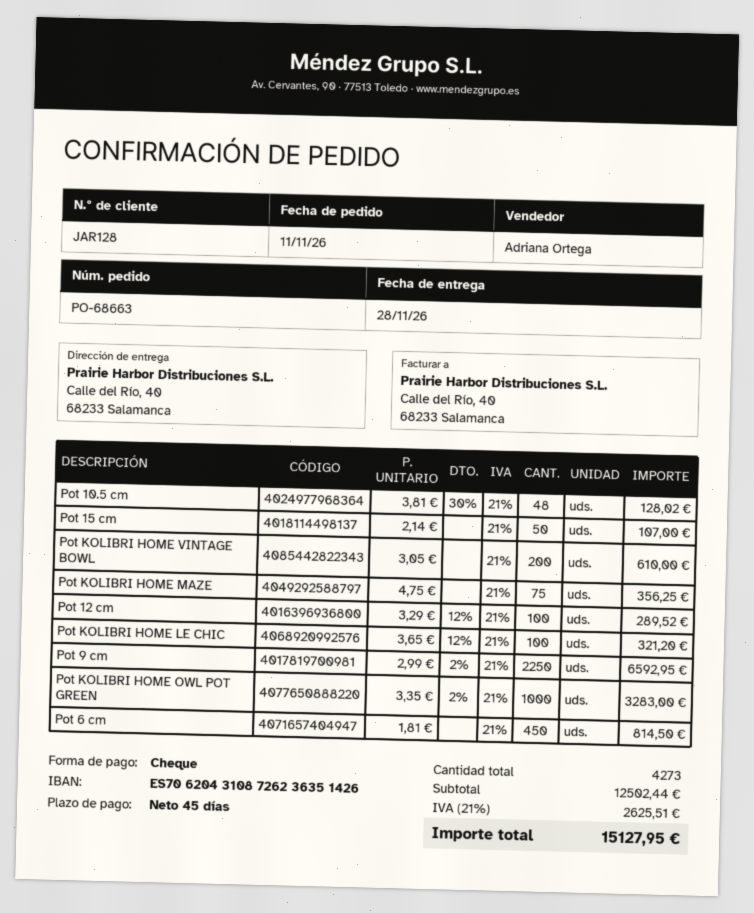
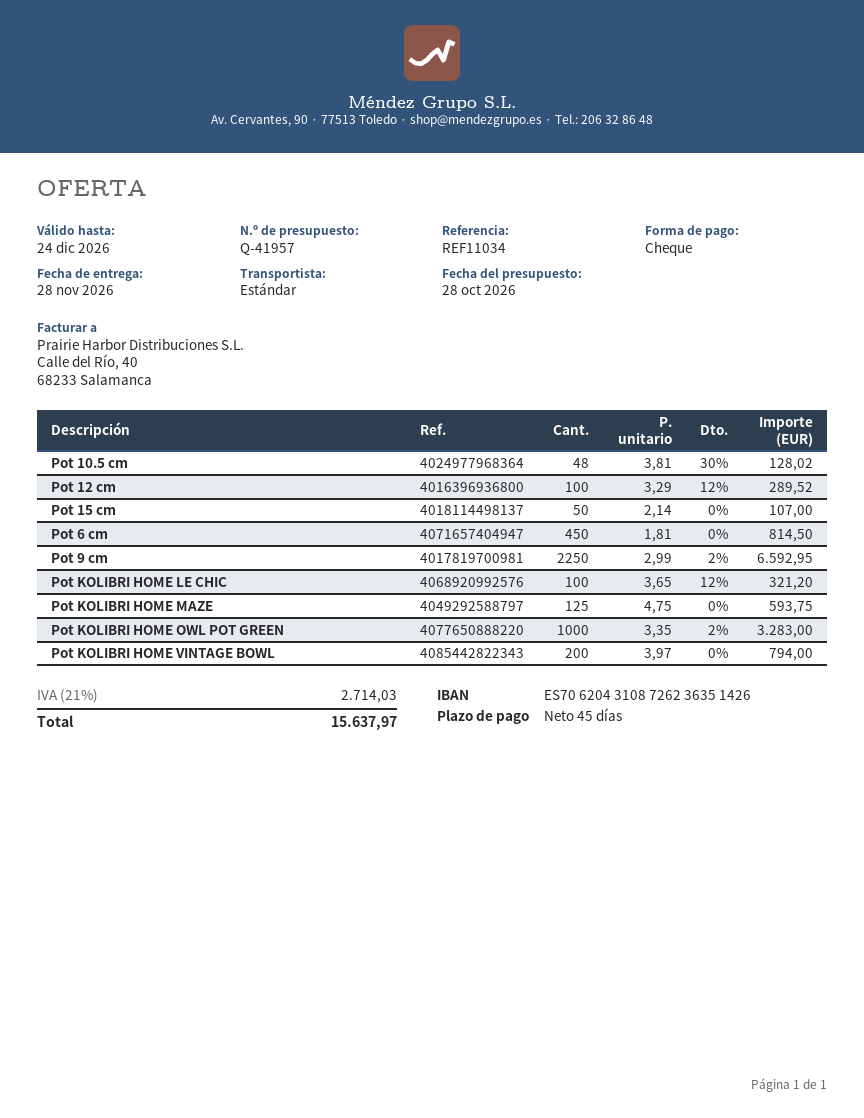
Pot KOLIBRI HOME VINTAGE BOWL: 200 x 3.05 = 610.00 -> 200 x 3.97 = 794.00
Pot KOLIBRI HOME MAZE: 75 x 4.75 = 356.25 -> 125 x 4.75 = 593.75
tax: 21% = 2625.51 -> 21% = 2714.03
total: 15127.95 -> 15637.97

